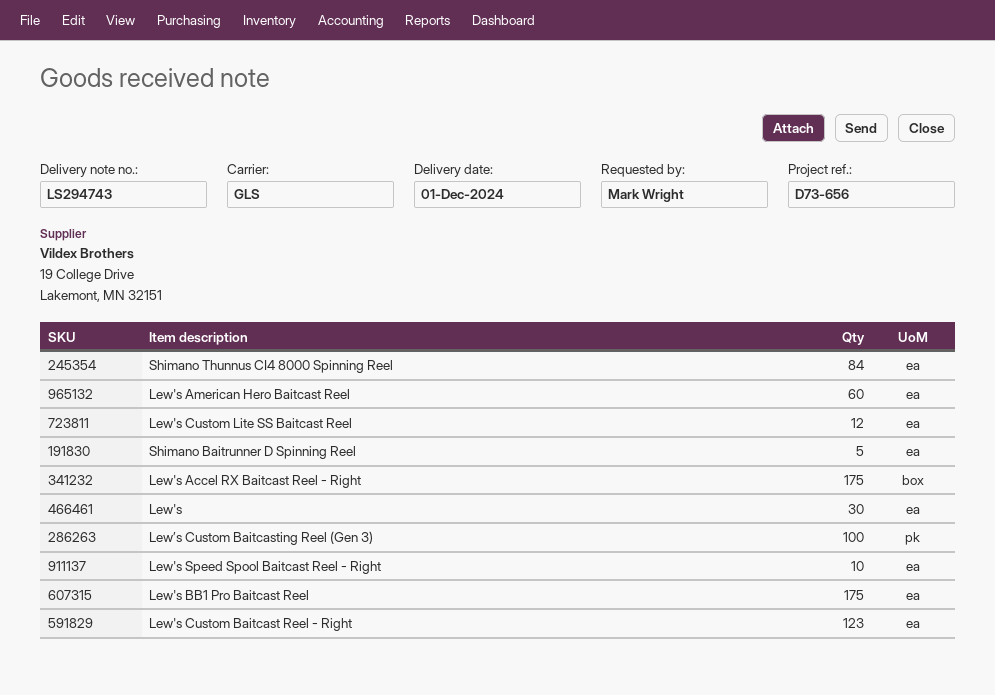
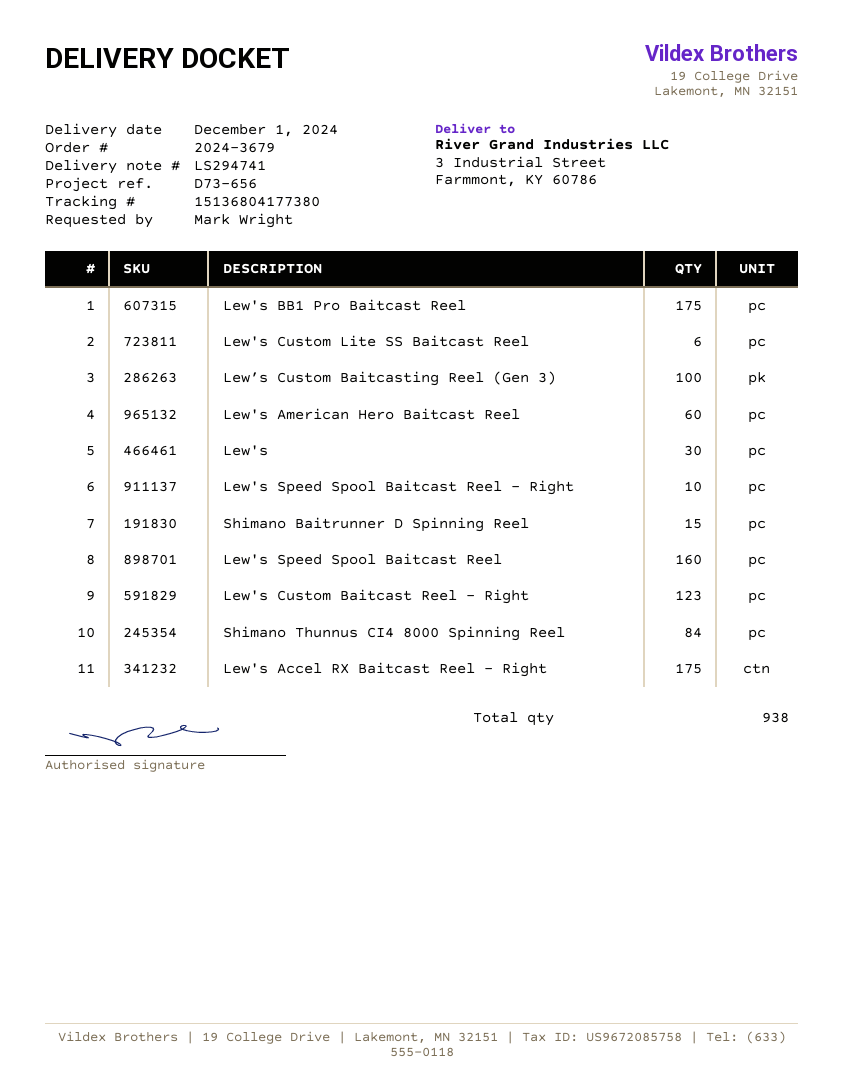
delivery note number: LS294743 -> LS294741
Lew's Custom Lite SS Baitcast Reel: 12 -> 6
Shimano Baitrunner D Spinning Reel: 5 -> 15
Lew's Speed Spool Baitcast Reel: none -> 160

